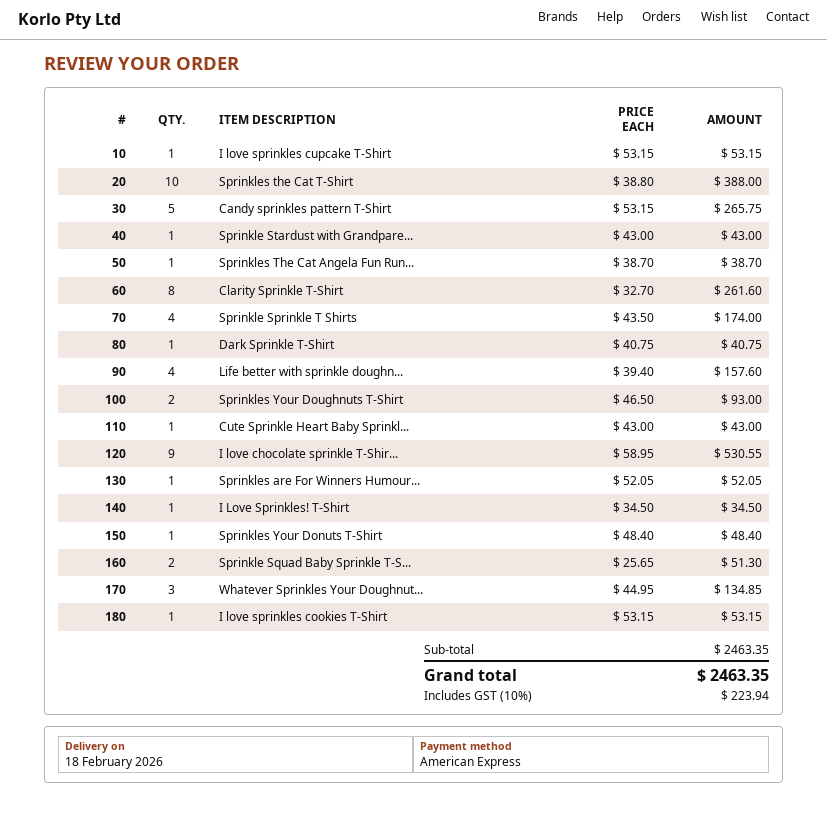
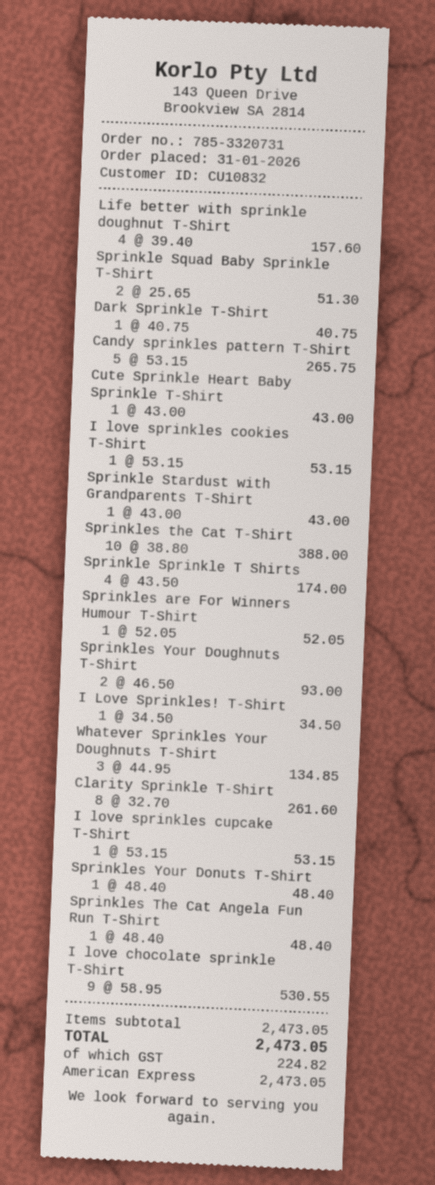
Sprinkles The Cat Angela Fun Run...: 1 x 38.70 = 38.70 -> 1 x 48.40 = 48.40
subtotal: 2463.35 -> 2473.05
tax: 223.94 -> 224.82
total: 2463.35 -> 2473.05

